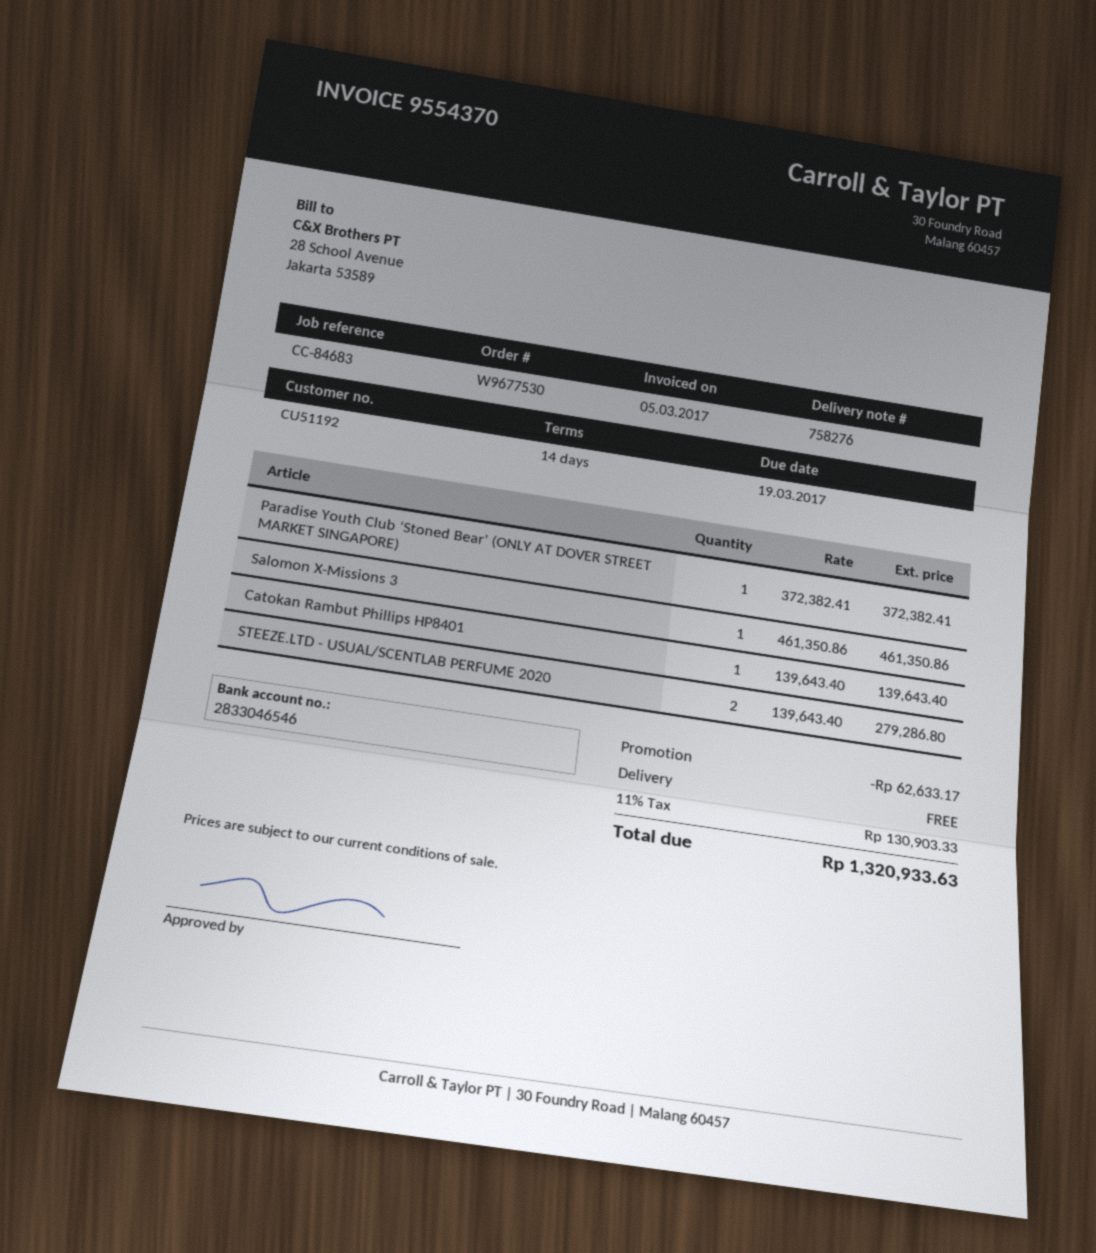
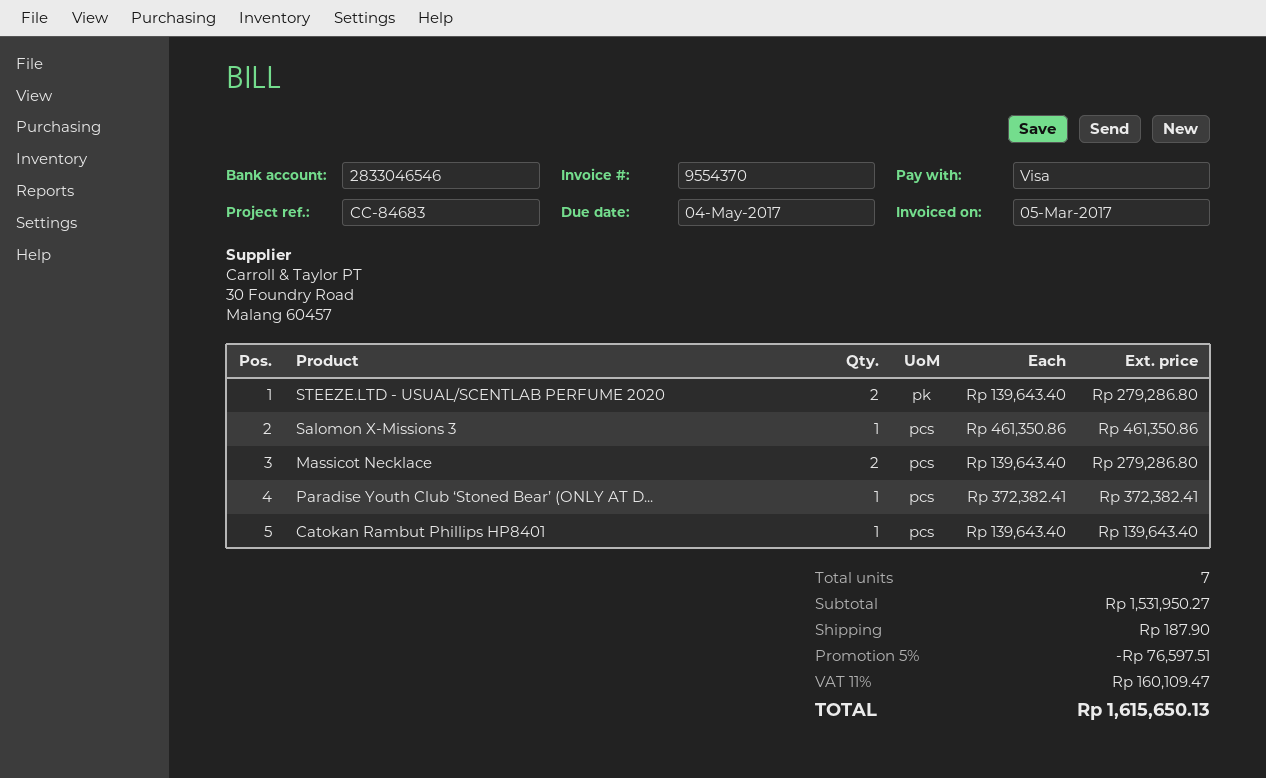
due date: 2017-03-19 -> 2017-05-04
Massicot Necklace: none -> 2 x 139643.40 = 279286.80
discount: 62633.17 -> 76597.51
shipping: 0.00 -> 187.90
tax: 11% = 130903.33 -> 11% = 160109.47
total: 1320933.63 -> 1615650.13

